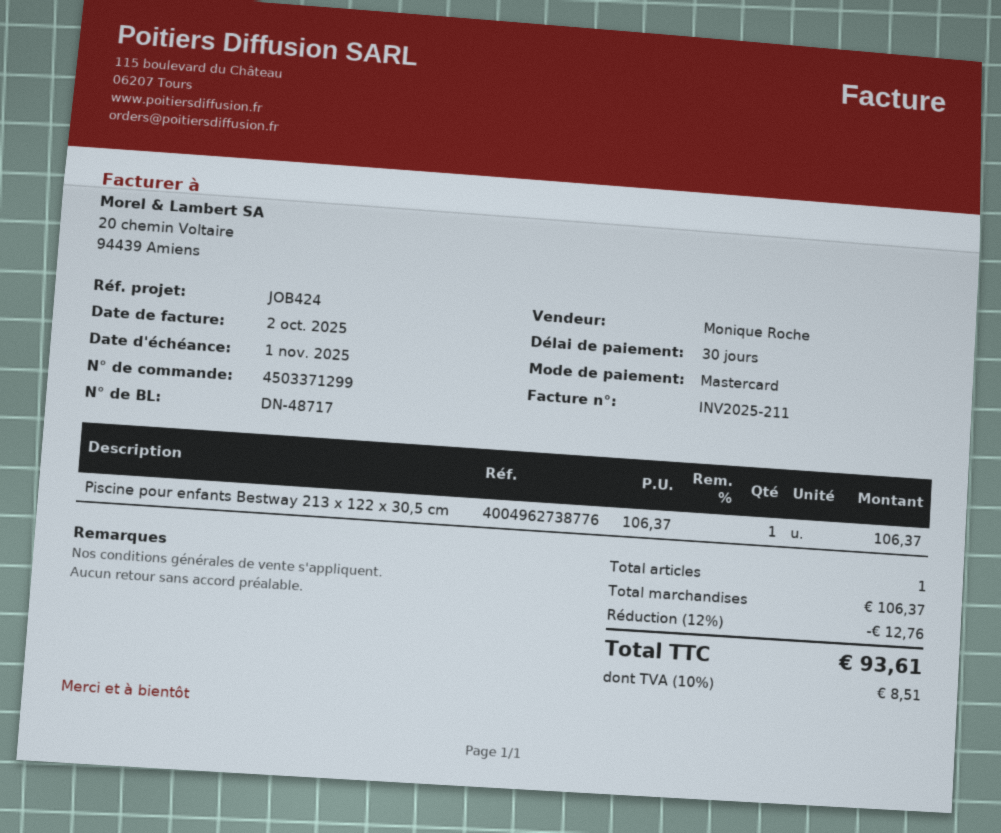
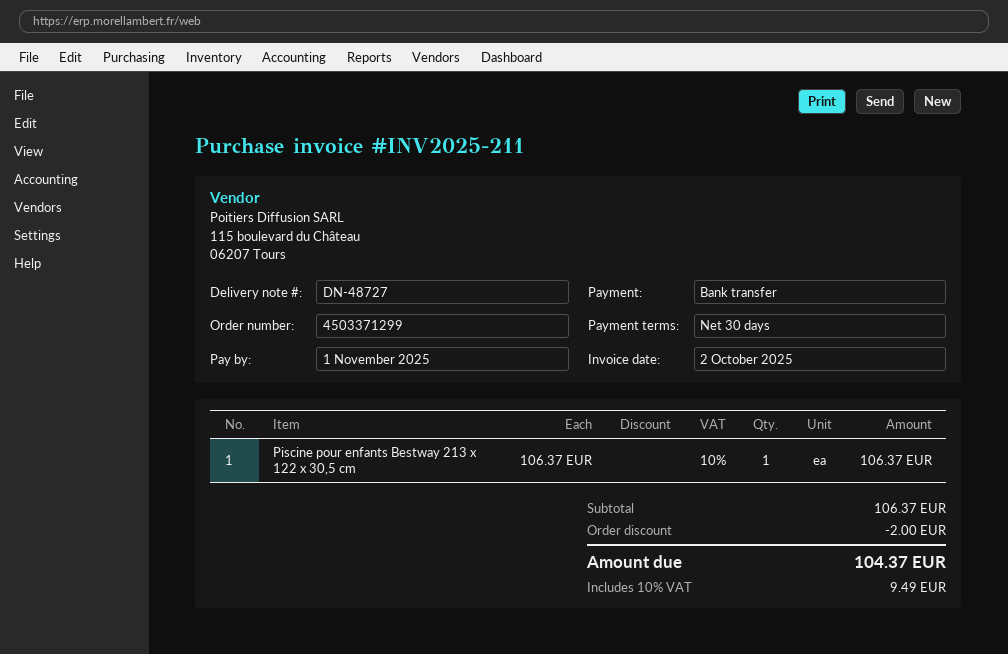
delivery note number: DN-48717 -> DN-48727
payment method: Mastercard -> bank transfer
discount: 12.76 -> 2.00
tax: 10% = 8.51 -> 10% = 9.49
total: 93.61 -> 104.37

